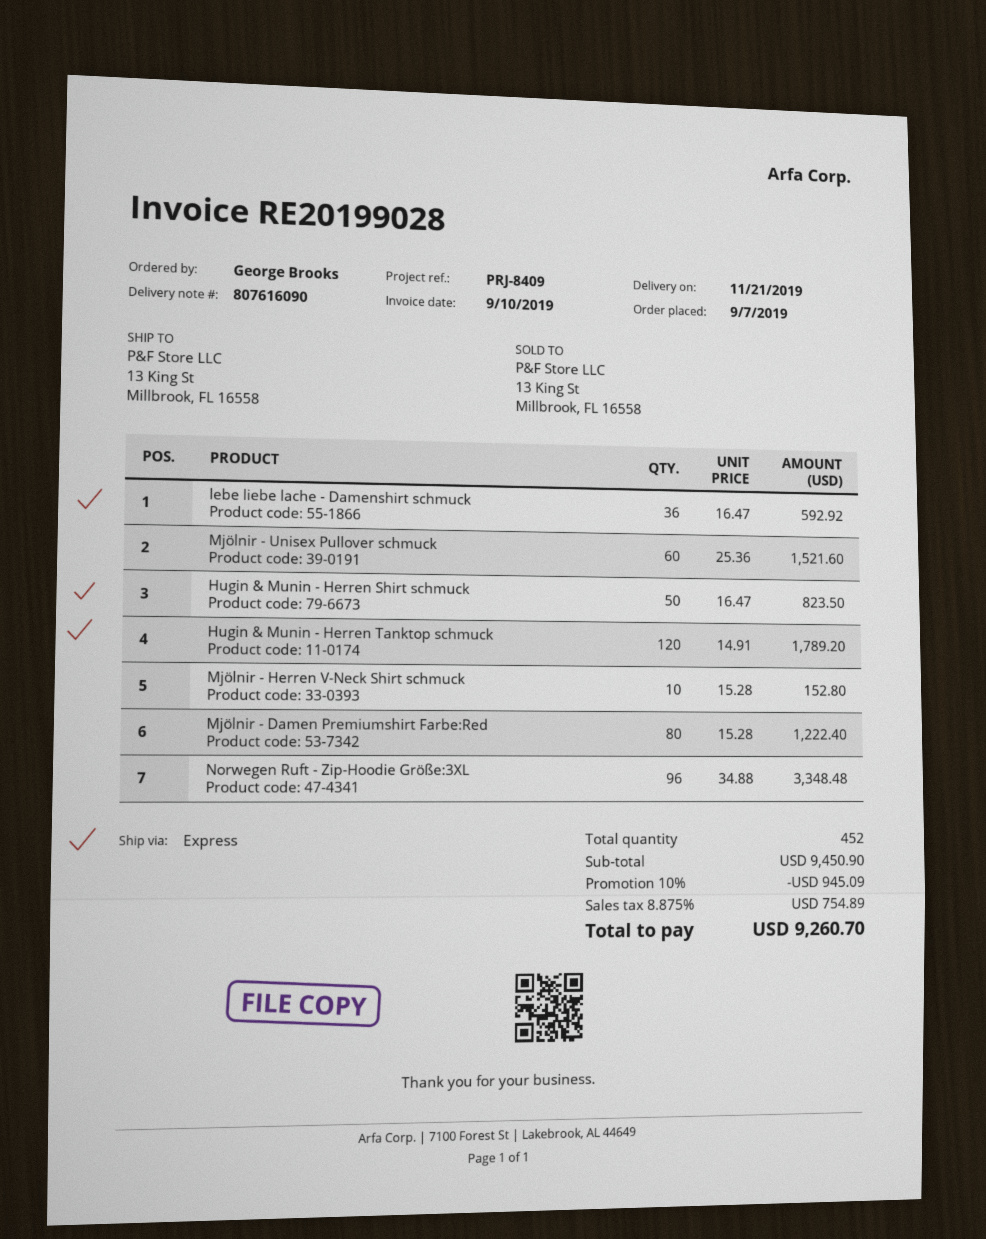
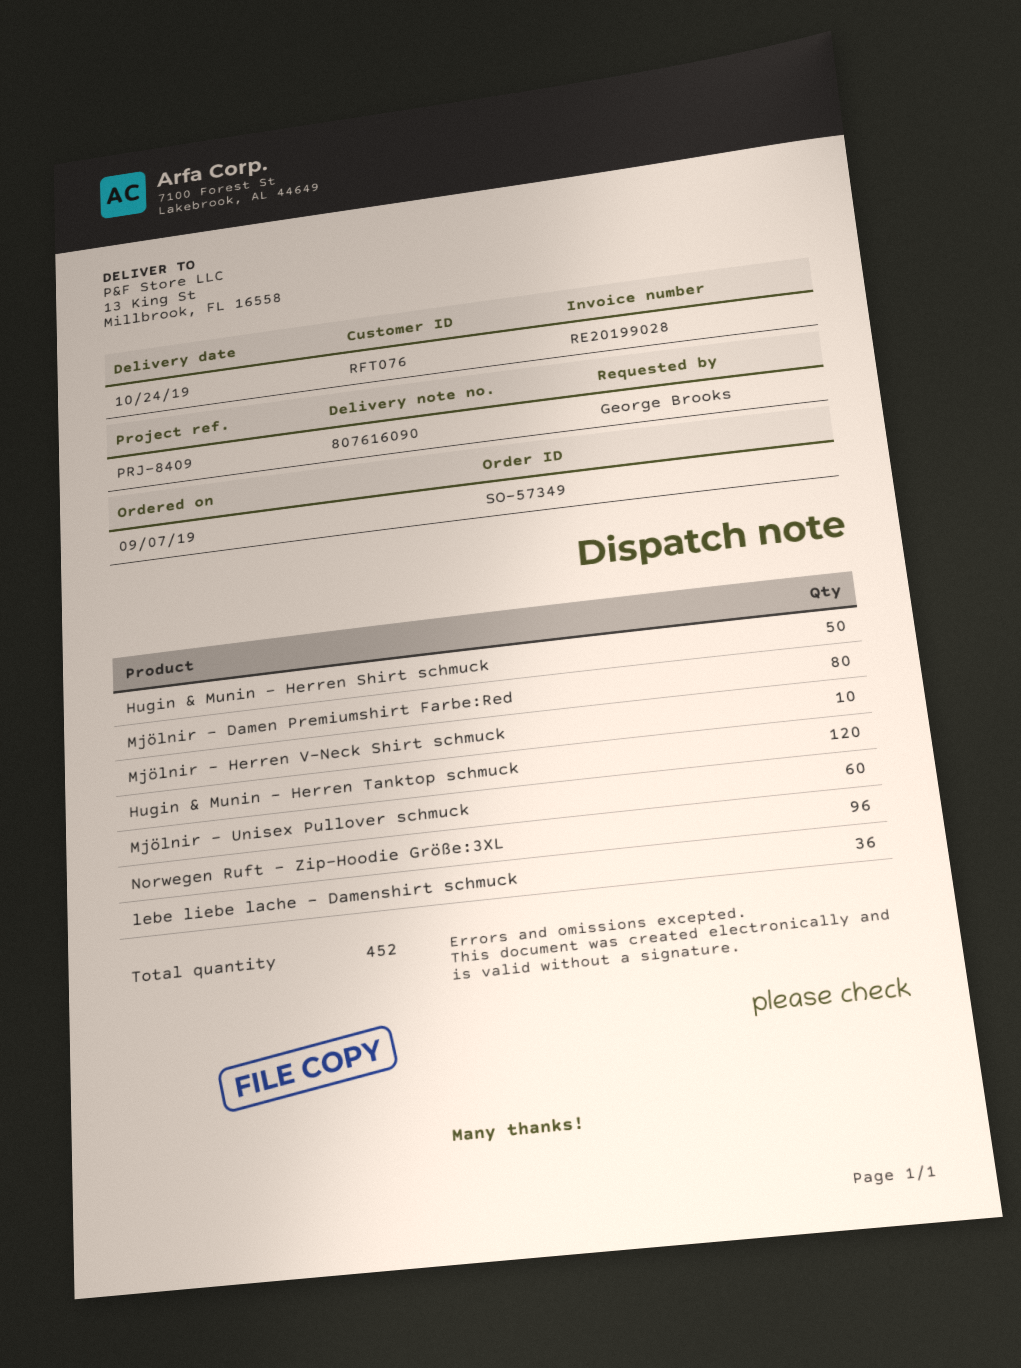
delivery date: 2019-11-21 -> 2019-10-24

